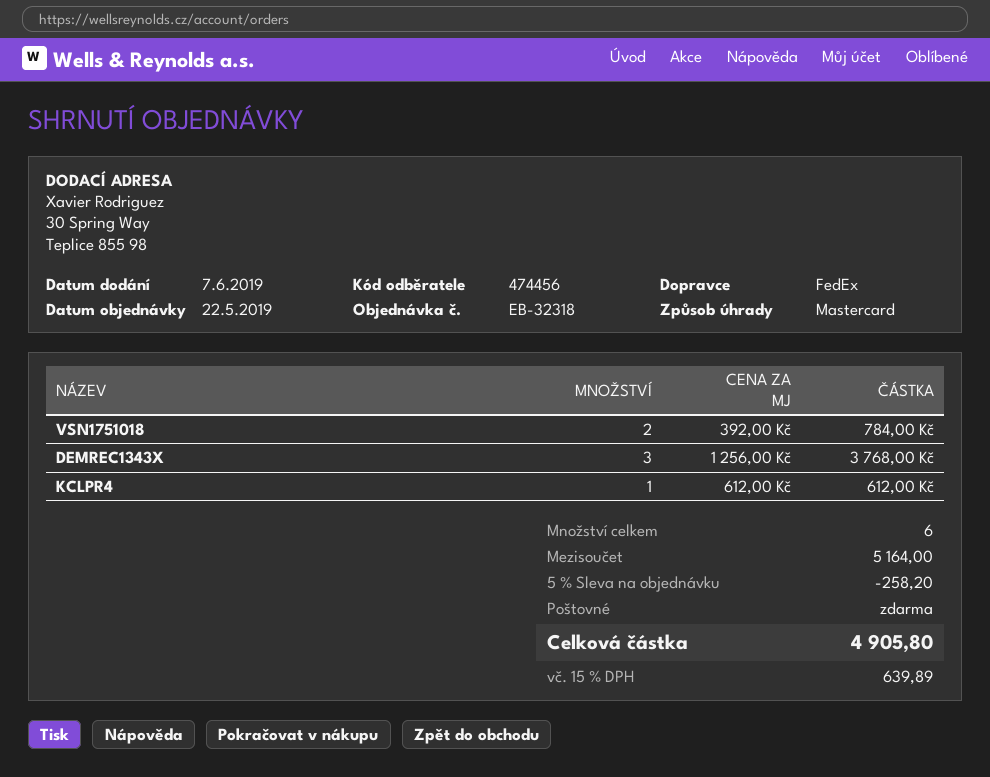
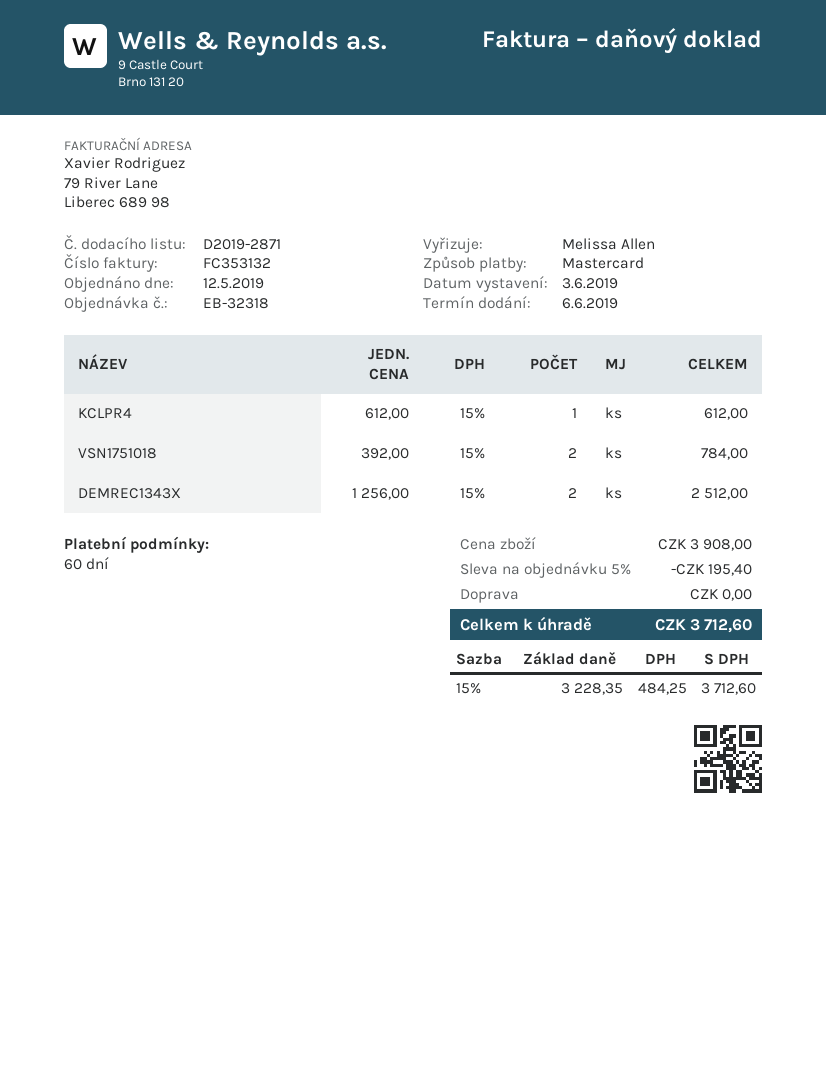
order date: 2019-05-22 -> 2019-05-12
delivery date: 2019-06-07 -> 2019-06-06
DEMREC1343X: 3 x 1256.00 = 3768.00 -> 2 x 1256.00 = 2512.00
subtotal: 5164.00 -> 3908.00
discount: 5% = 258.20 -> 5% = 195.40
tax: 15% = 639.89 -> 15% = 484.25
total: 4905.80 -> 3712.60

